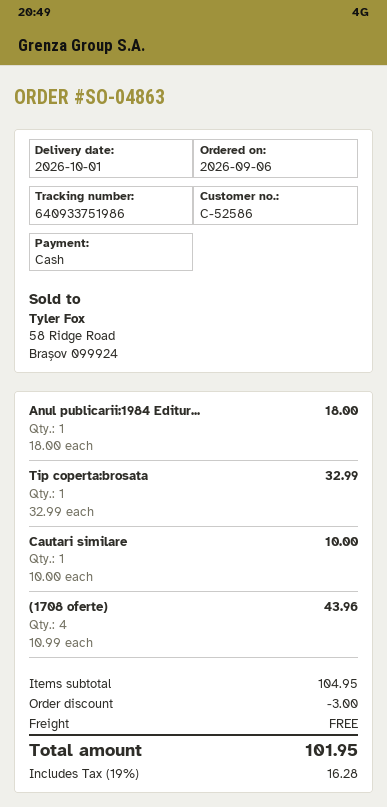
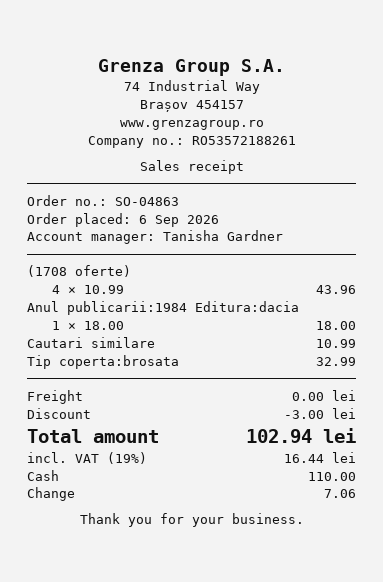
Cautari similare: 1 x 10.00 = 10.00 -> 1 x 10.99 = 10.99
tax: 19% = 16.28 -> 19% = 16.44
total: 101.95 -> 102.94

